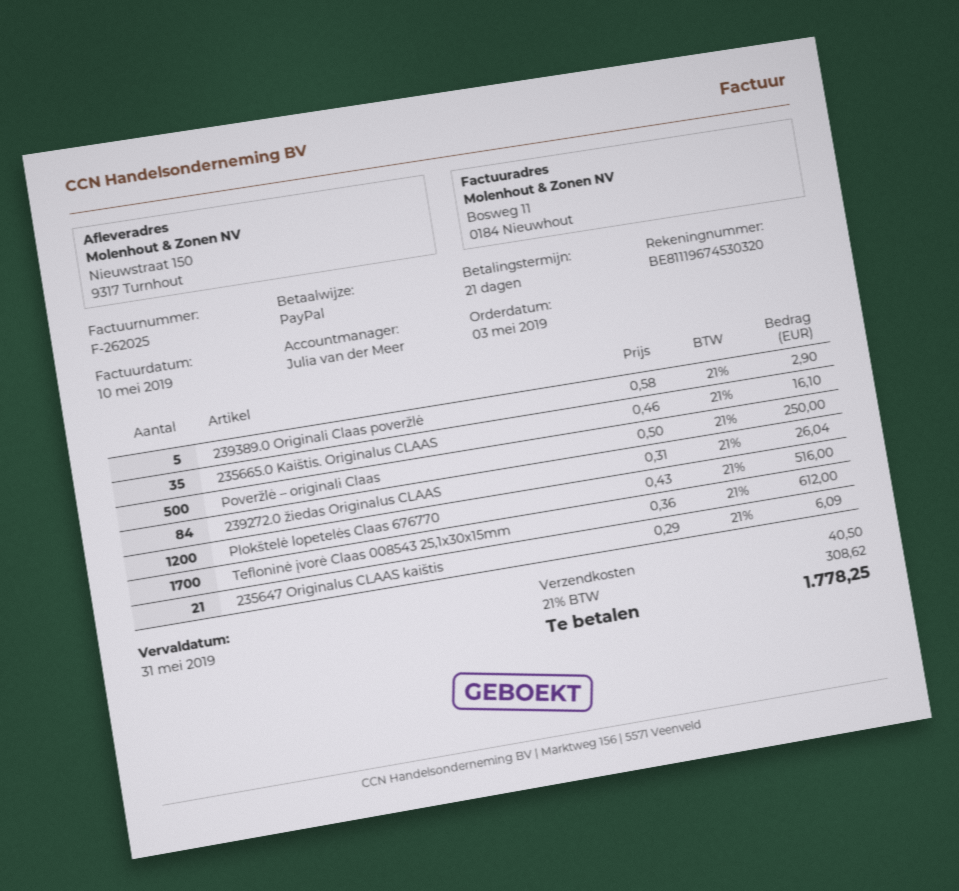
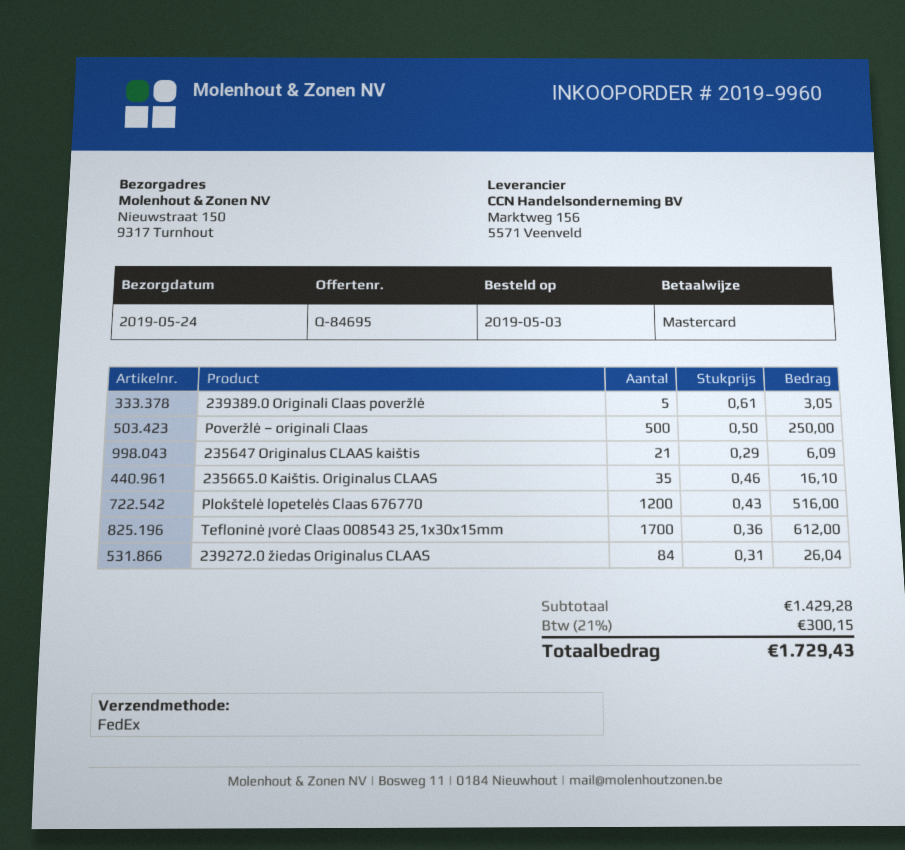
payment method: PayPal -> Mastercard
239389.0 Originali Claas poveržlė: 5 x 0.58 = 2.90 -> 5 x 0.61 = 3.05
shipping: 40.50 -> none
tax: 21% = 308.62 -> 21% = 300.15
total: 1778.25 -> 1729.43

